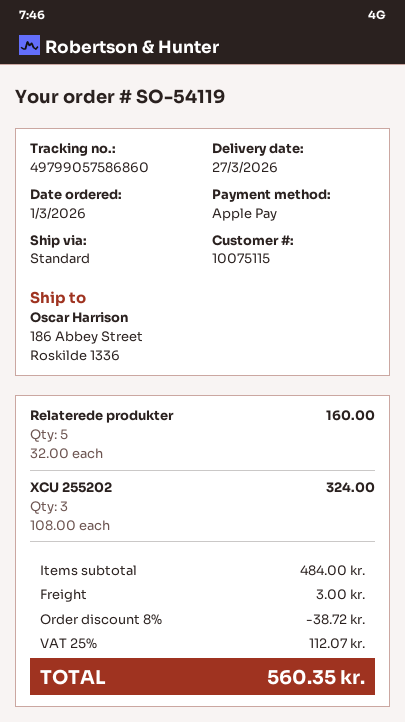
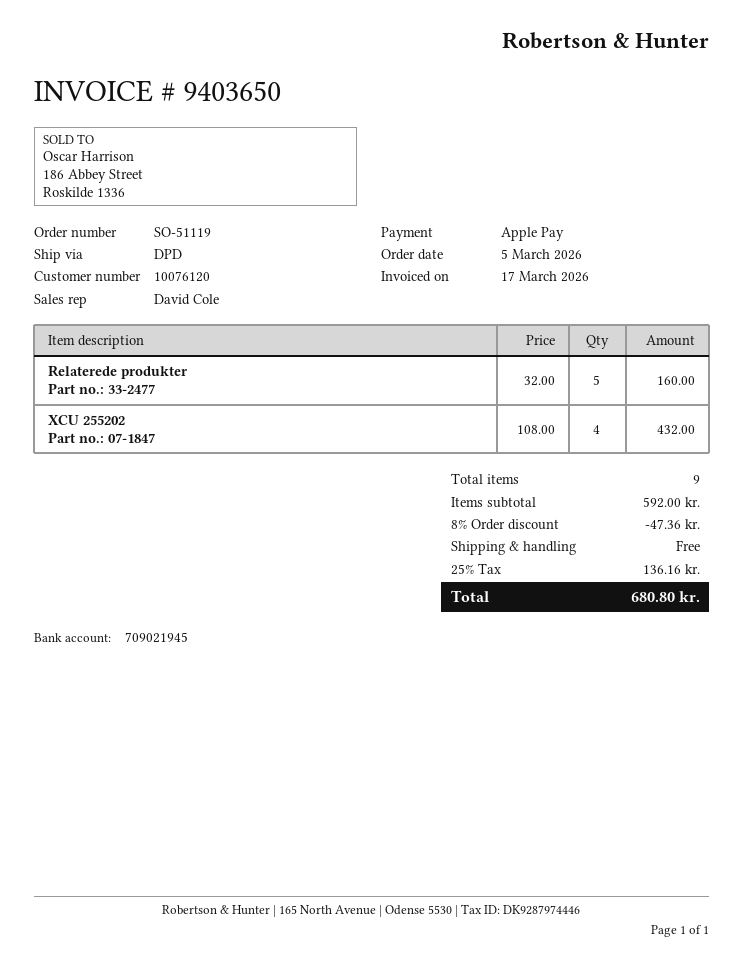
order number: SO-54119 -> SO-51119
order date: 2026-03-01 -> 2026-03-05
customer number: 10075115 -> 10076120
shipping method: standard -> DPD
XCU 255202: 3 x 108.00 = 324.00 -> 4 x 108.00 = 432.00
subtotal: 484.00 -> 592.00
discount: 8% = 38.72 -> 8% = 47.36
shipping: 3.00 -> 0.00
tax: 25% = 112.07 -> 25% = 136.16
total: 560.35 -> 680.80

